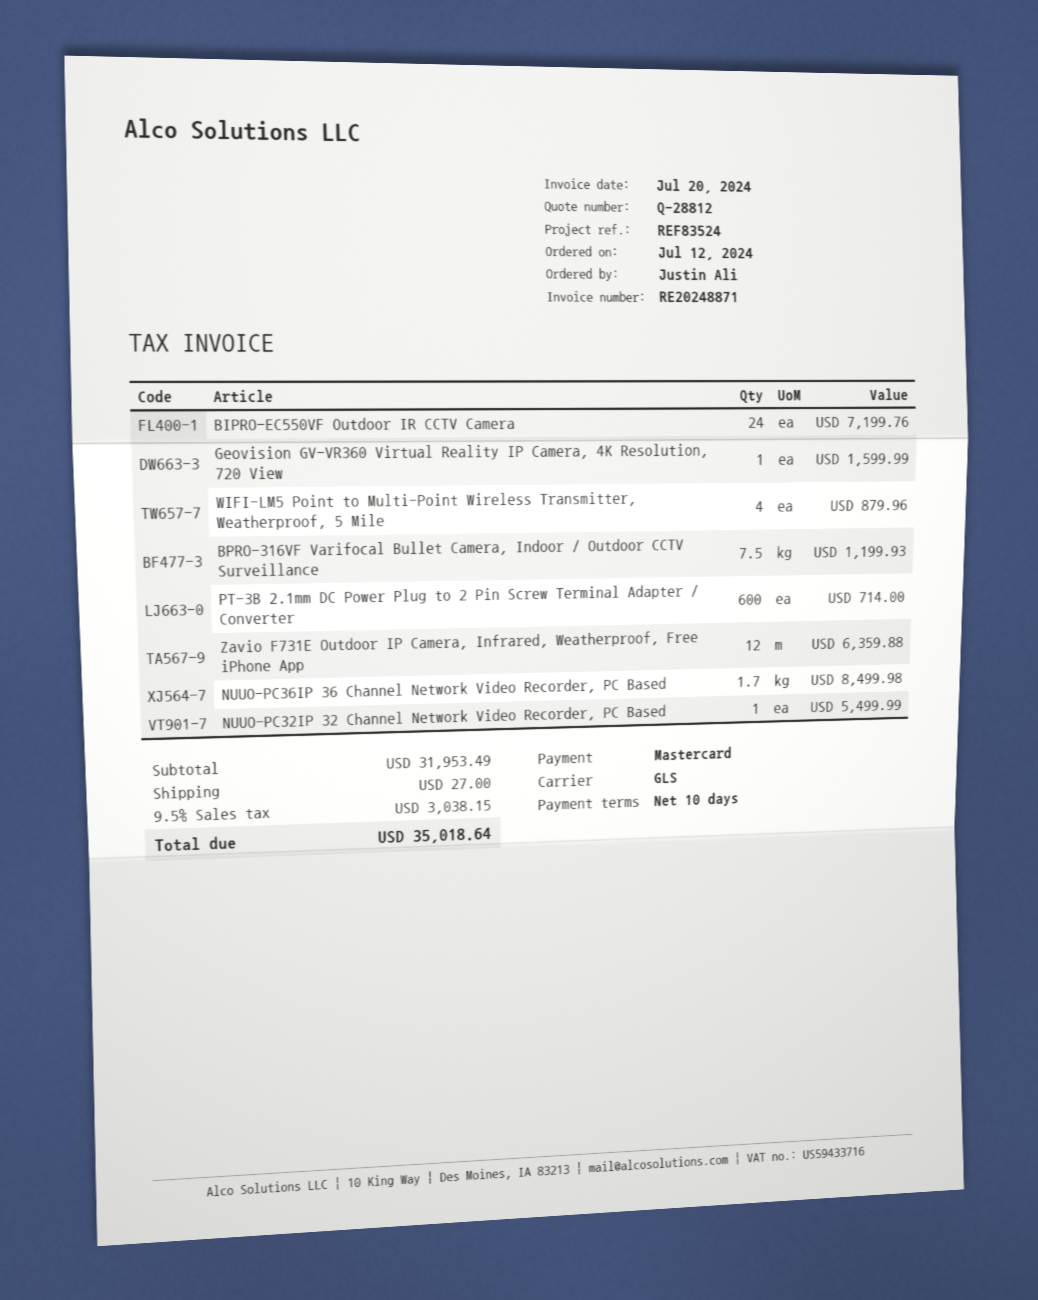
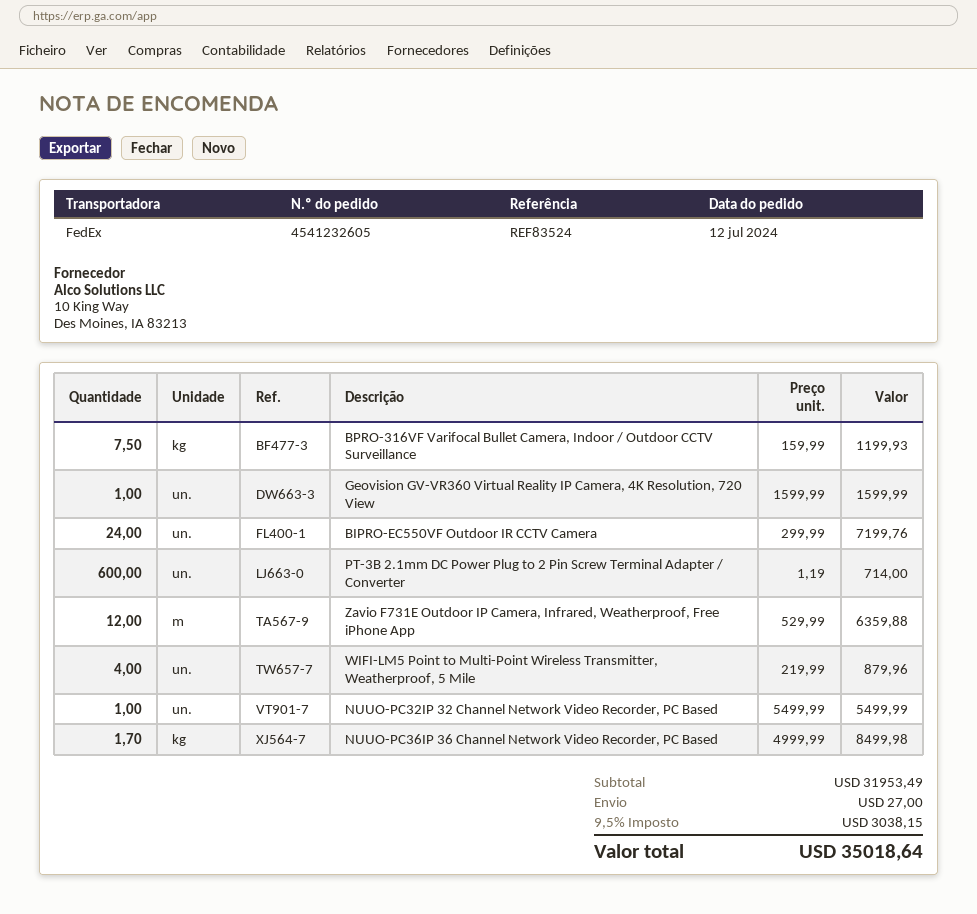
shipping method: GLS -> FedEx

